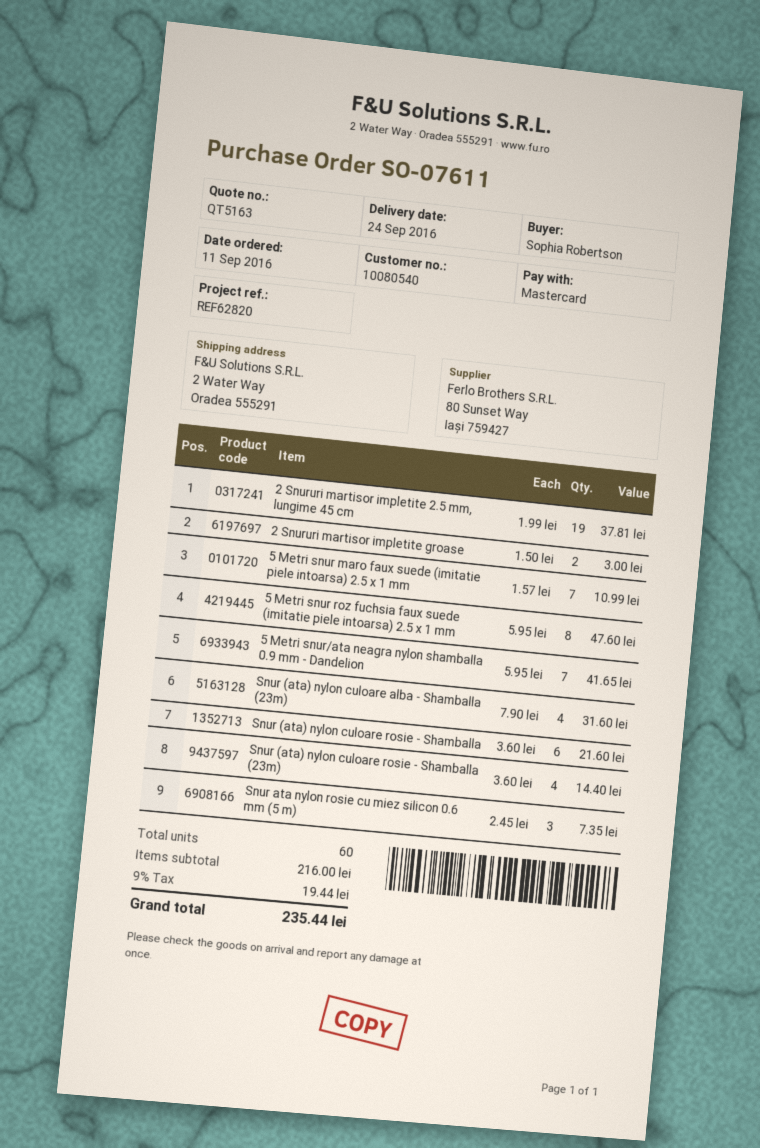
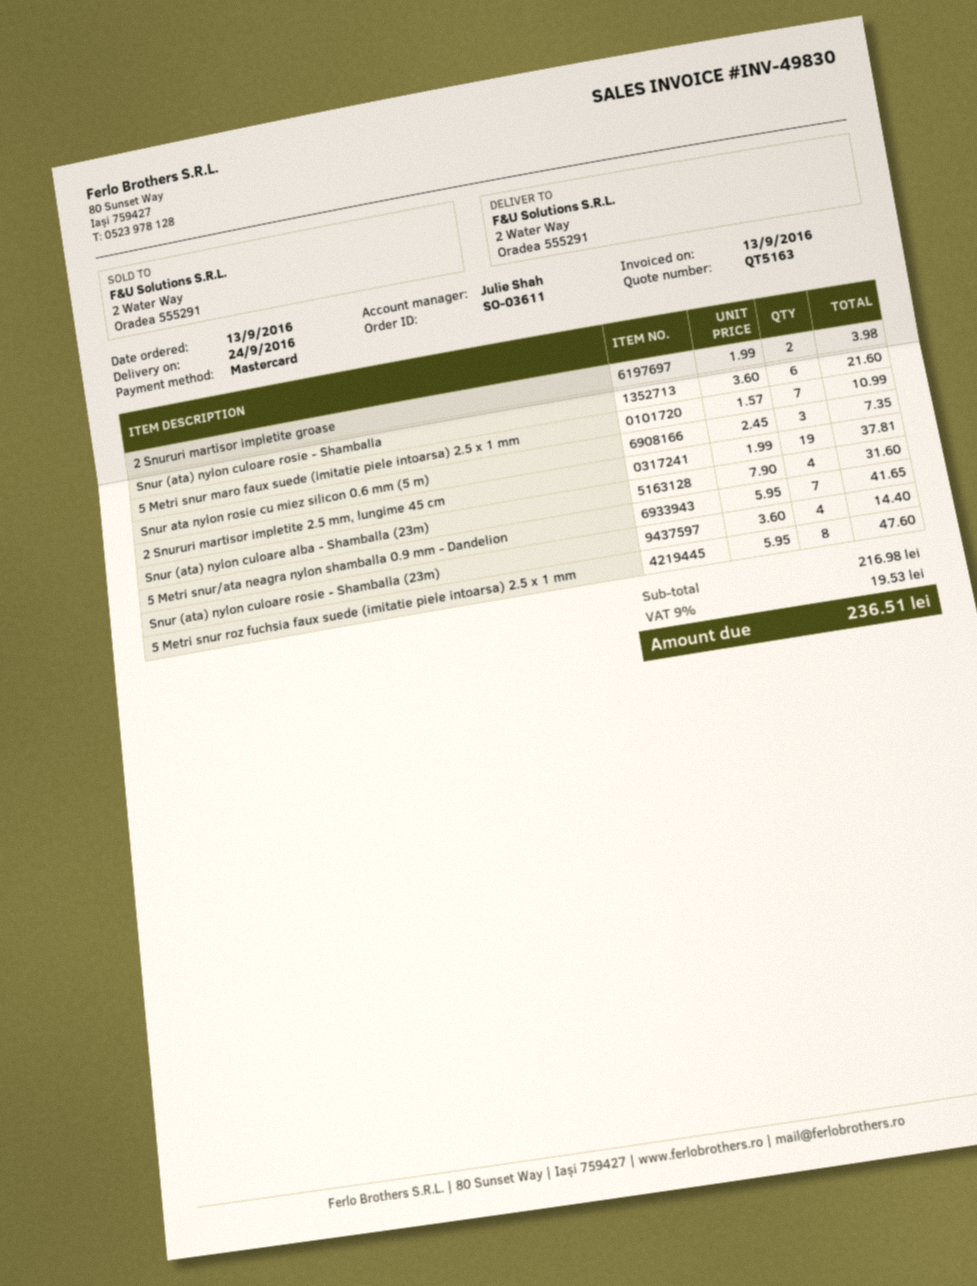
order number: SO-07611 -> SO-03611
order date: 2016-09-11 -> 2016-09-13
2 Snururi martisor impletite groase: 2 x 1.50 = 3.00 -> 2 x 1.99 = 3.98
subtotal: 216.00 -> 216.98
tax: 9% = 19.44 -> 9% = 19.53
total: 235.44 -> 236.51

